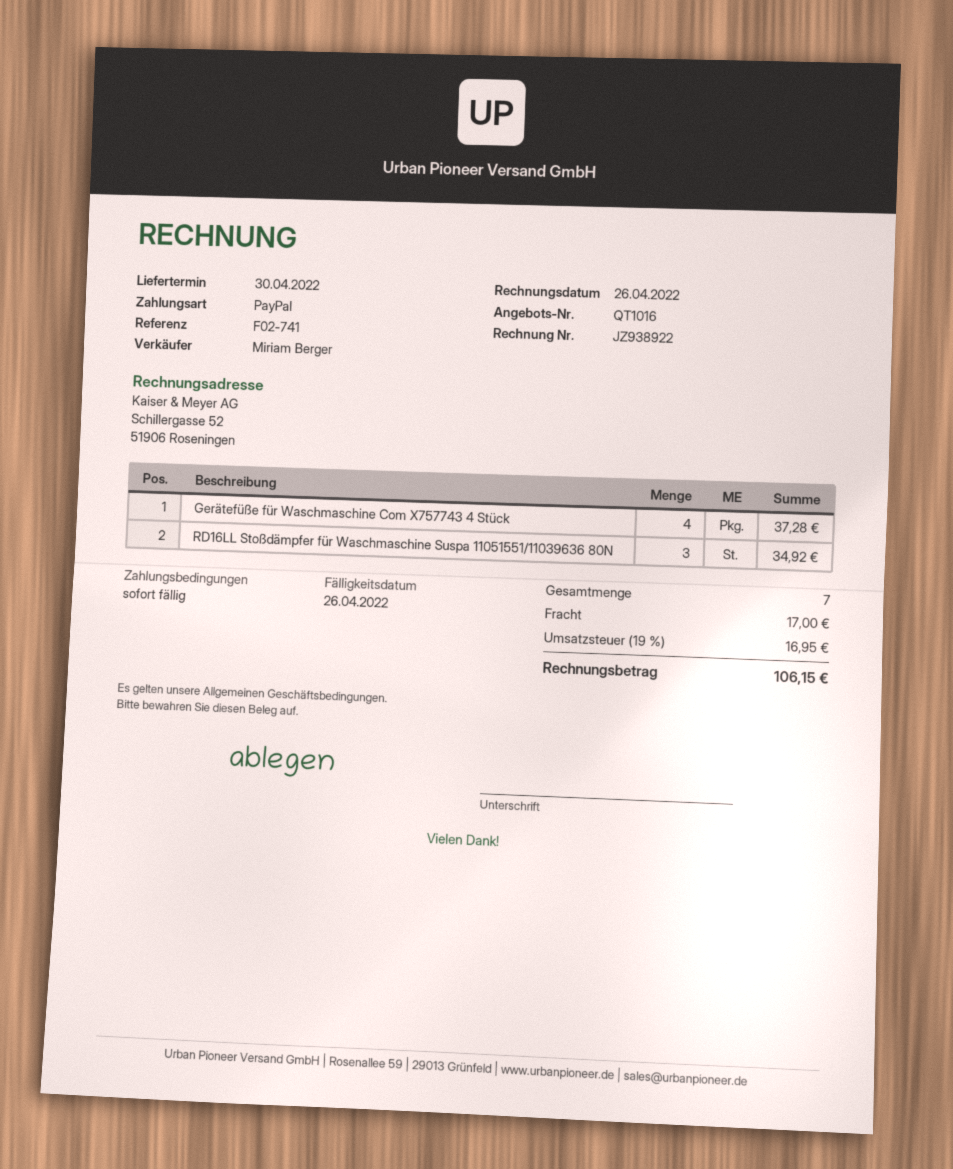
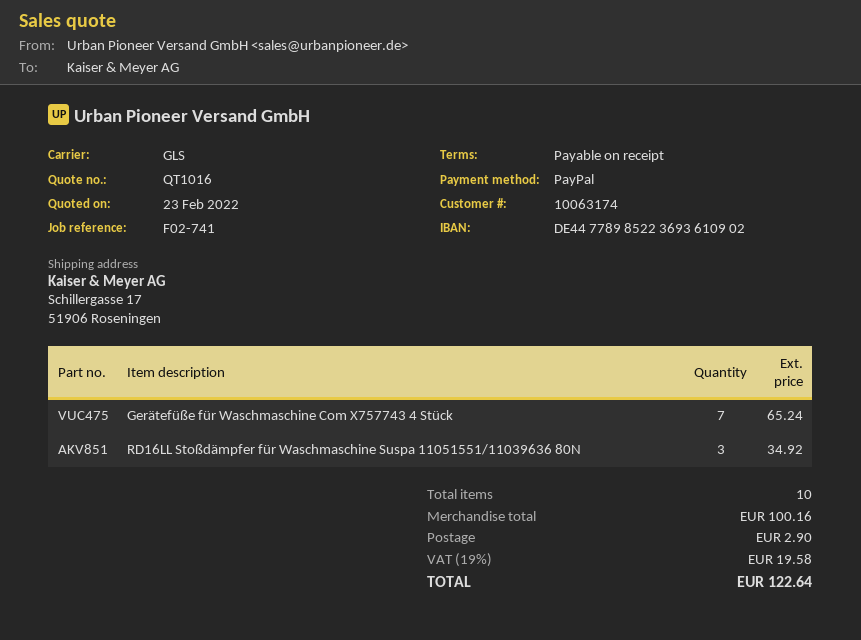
Gerätefüße für Waschmaschine Com X757743 4 Stück: 4 for 37.28 -> 7 for 65.24
total quantity: 7 -> 10
shipping: 17.00 -> 2.90
tax: 19% = 16.95 -> 19% = 19.58
total: 106.15 -> 122.64

